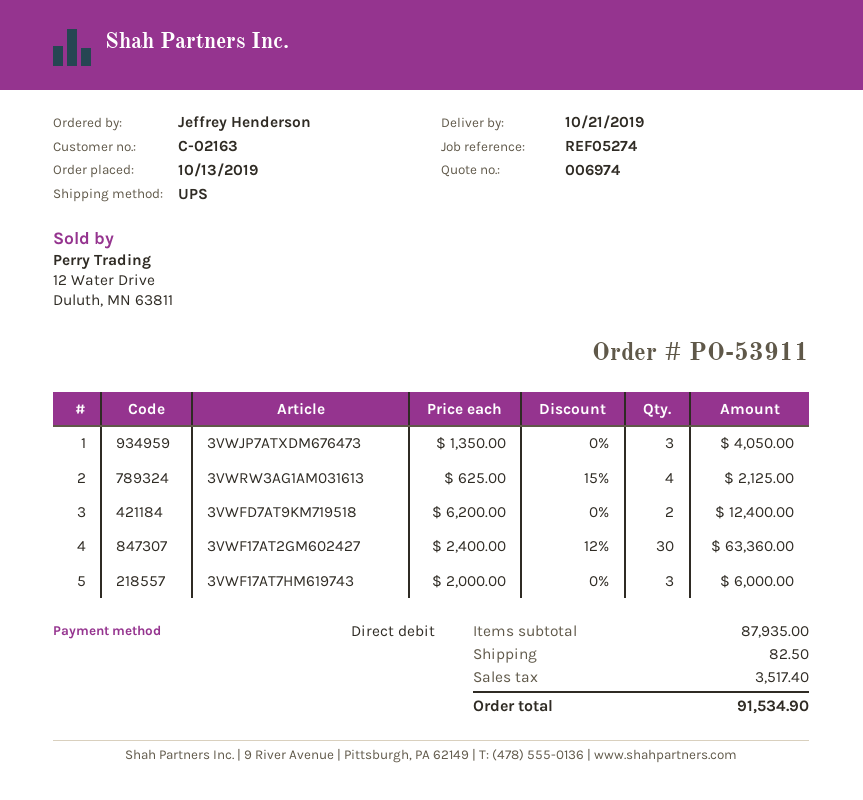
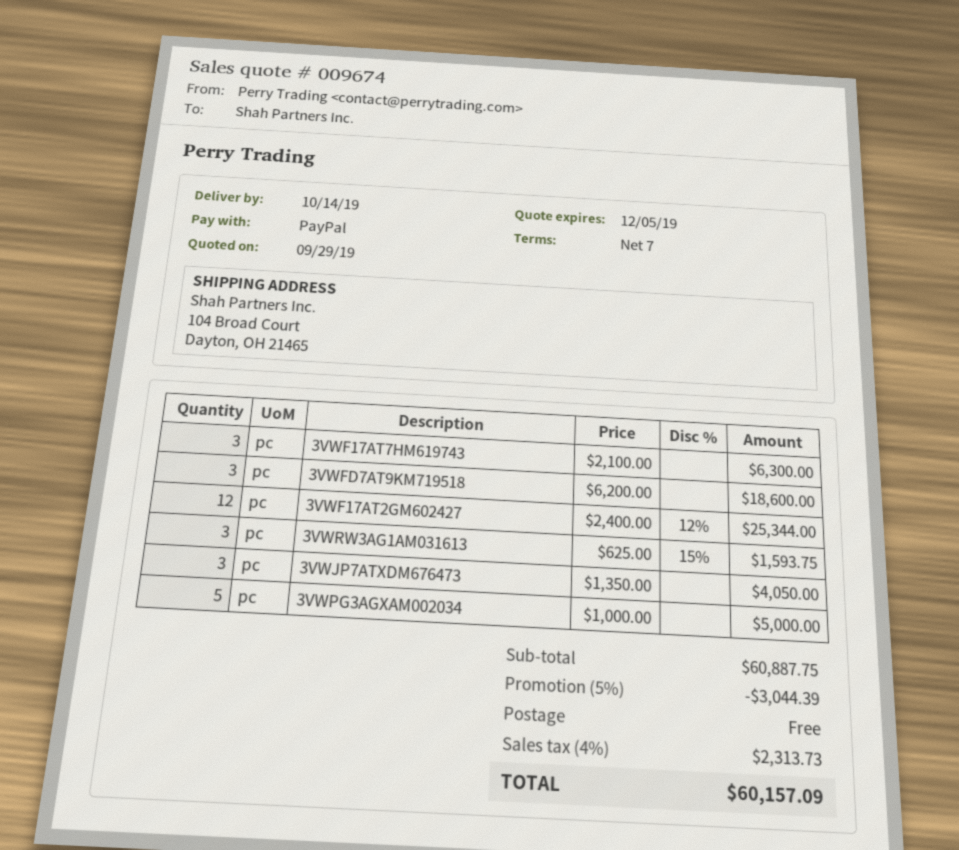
quote number: 006974 -> 009674
delivery date: 2019-10-21 -> 2019-10-14
payment method: direct debit -> PayPal
3VWRW3AG1AM031613: 4 x 625.00 - 15% = 2125.00 -> 3 x 625.00 - 15% = 1593.75
3VWFD7AT9KM719518: 2 x 6200.00 = 12400.00 -> 3 x 6200.00 = 18600.00
3VWF17AT2GM602427: 30 x 2400.00 - 12% = 63360.00 -> 12 x 2400.00 - 12% = 25344.00
3VWF17AT7HM619743: 3 x 2000.00 = 6000.00 -> 3 x 2100.00 = 6300.00
3VWPG3AGXAM002034: none -> 5 x 1000.00 = 5000.00
subtotal: 87935.00 -> 60887.75
discount: none -> 5% = 3044.39
shipping: 82.50 -> 0.00
tax: 3517.40 -> 2313.73
total: 91534.90 -> 60157.09

